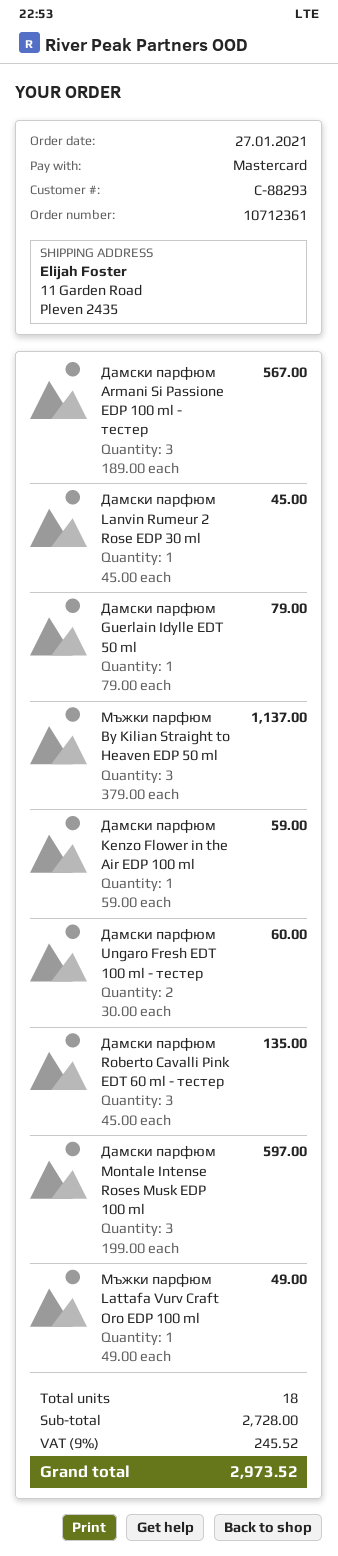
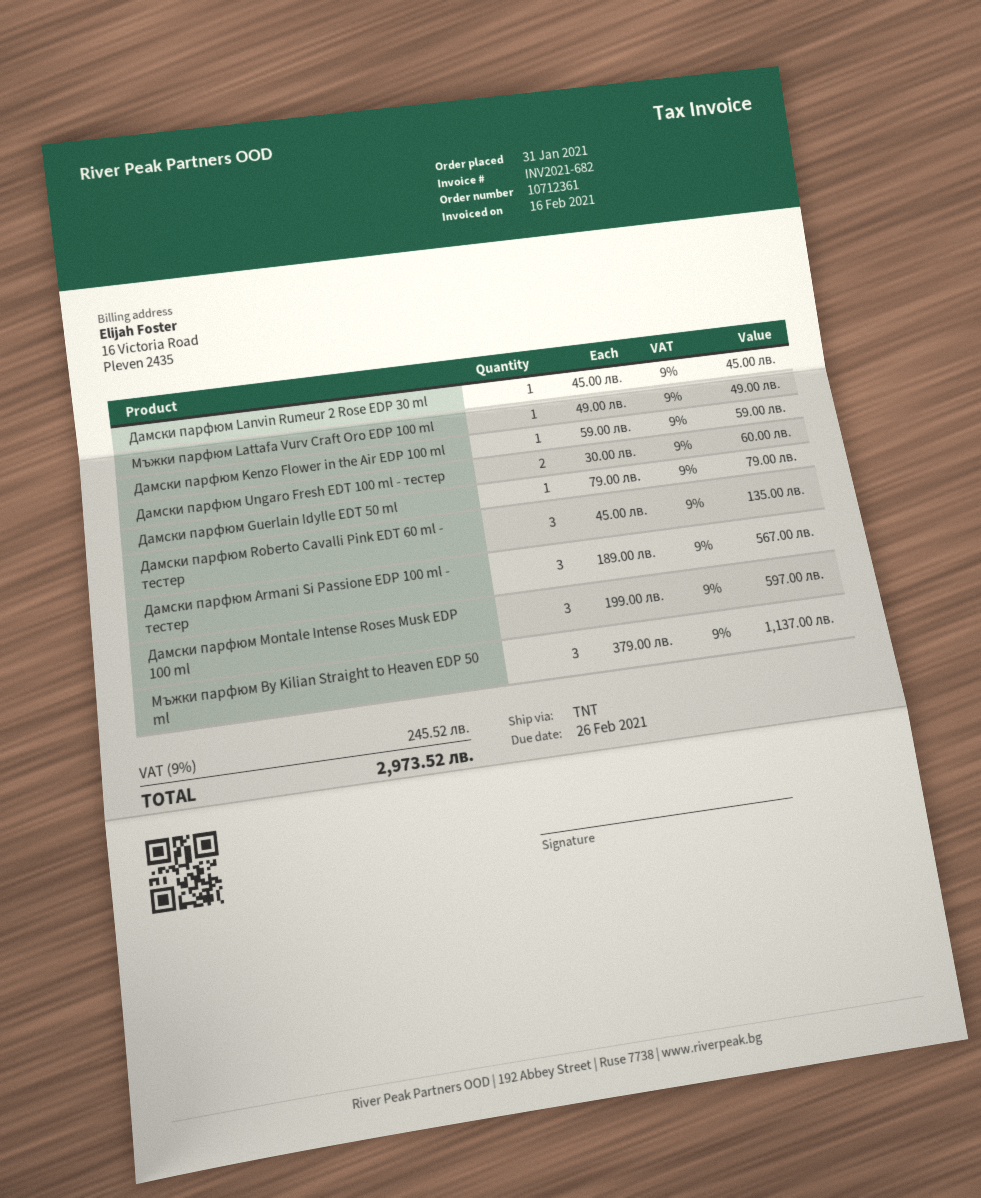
order date: 2021-01-27 -> 2021-01-31

